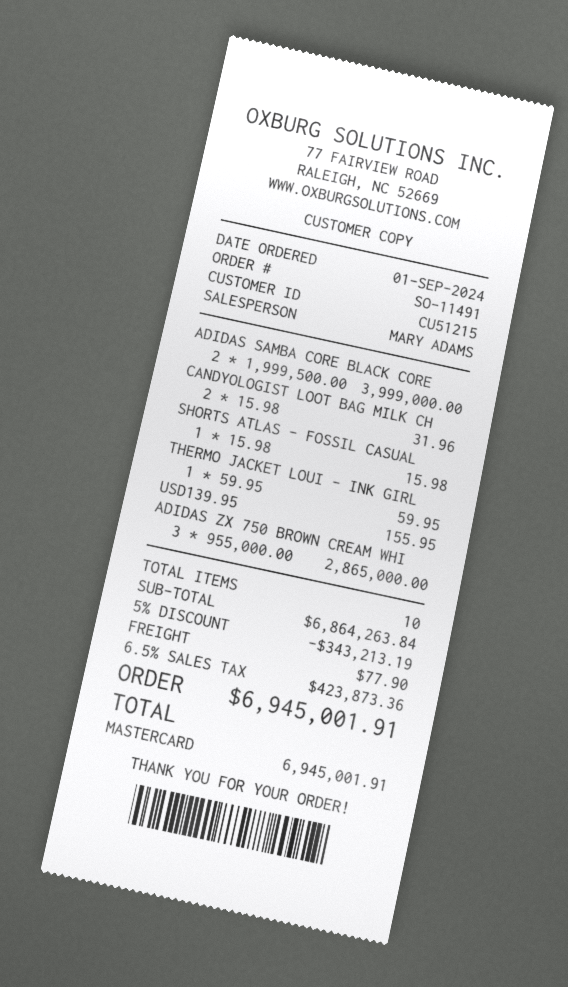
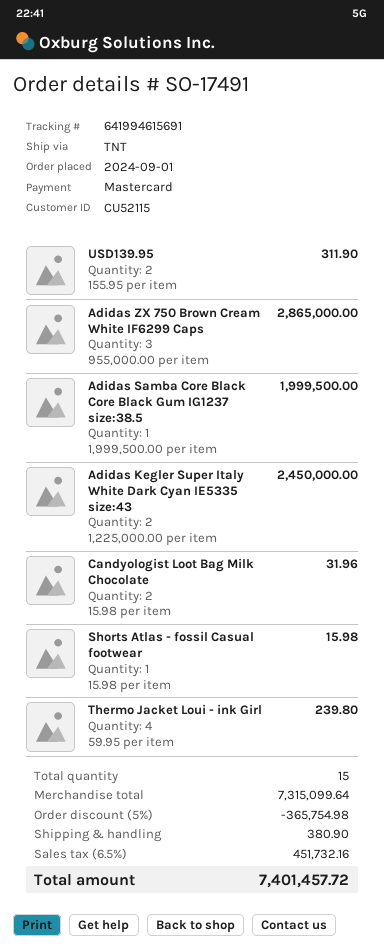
order number: SO-11491 -> SO-17491
customer number: CU51215 -> CU52115
ADIDAS SAMBA CORE BLACK CORE: 2 x 1999500.00 = 3999000.00 -> 1 x 1999500.00 = 1999500.00
THERMO JACKET LOUI - INK GIRL: 1 x 59.95 = 59.95 -> 4 x 59.95 = 239.80
USD139.95: 1 x 155.95 = 155.95 -> 2 x 155.95 = 311.90
Adidas Kegler Super Italy White Dark Cyan IE5335 size:43: none -> 2 x 1225000.00 = 2450000.00
total quantity: 10 -> 15
subtotal: 6864263.84 -> 7315099.64
discount: 5% = 343213.19 -> 5% = 365754.98
shipping: 77.90 -> 380.90
tax: 6.5% = 423873.36 -> 6.5% = 451732.16
total: 6945001.91 -> 7401457.72

